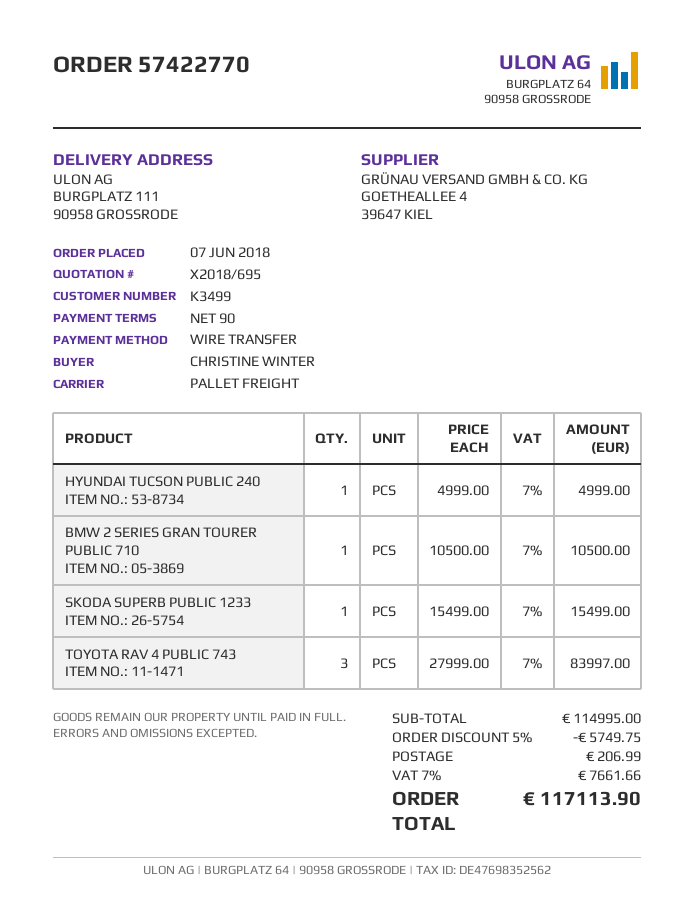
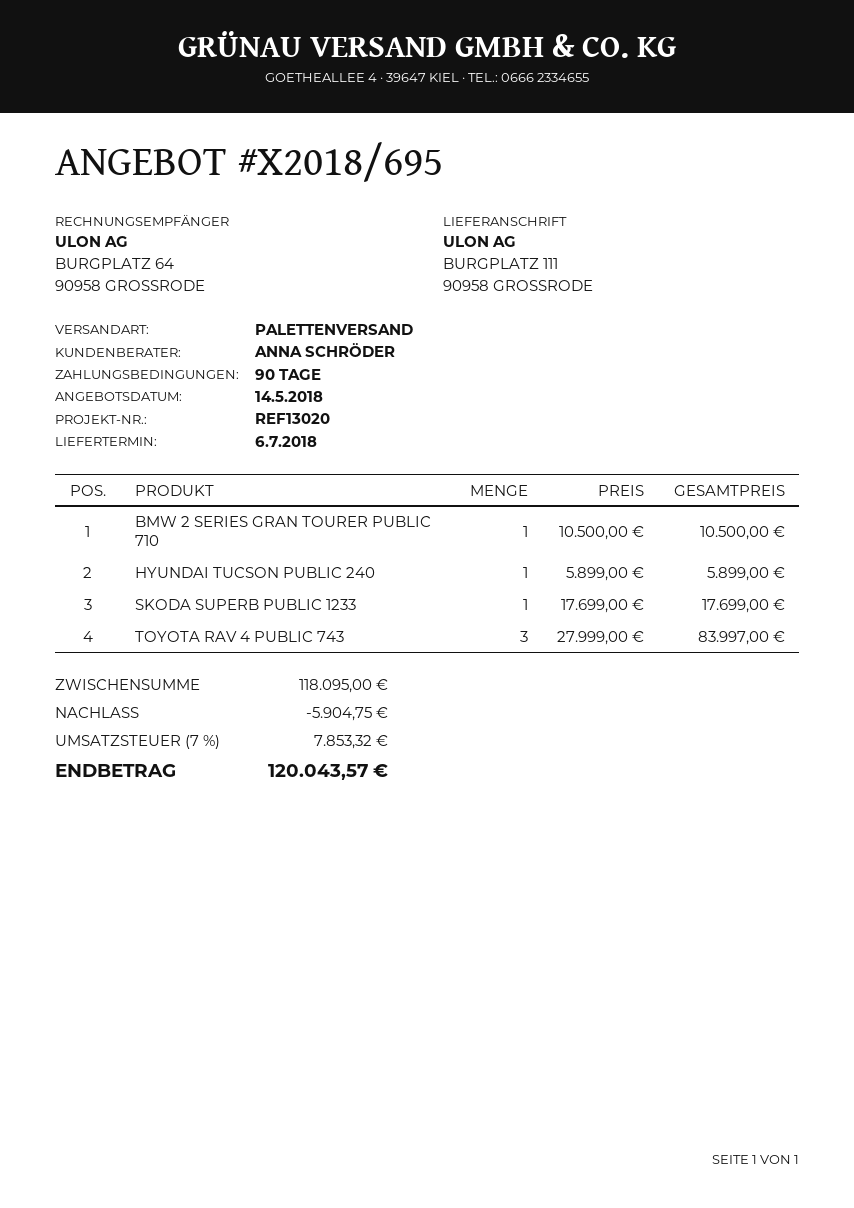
HYUNDAI TUCSON PUBLIC 240: 1 x 4999.00 = 4999.00 -> 1 x 5899.00 = 5899.00
SKODA SUPERB PUBLIC 1233: 1 x 15499.00 = 15499.00 -> 1 x 17699.00 = 17699.00
subtotal: 114995.00 -> 118095.00
discount: 5749.75 -> 5904.75
shipping: 206.99 -> none
tax: 7% = 7661.66 -> 7% = 7853.32
total: 117113.90 -> 120043.57

